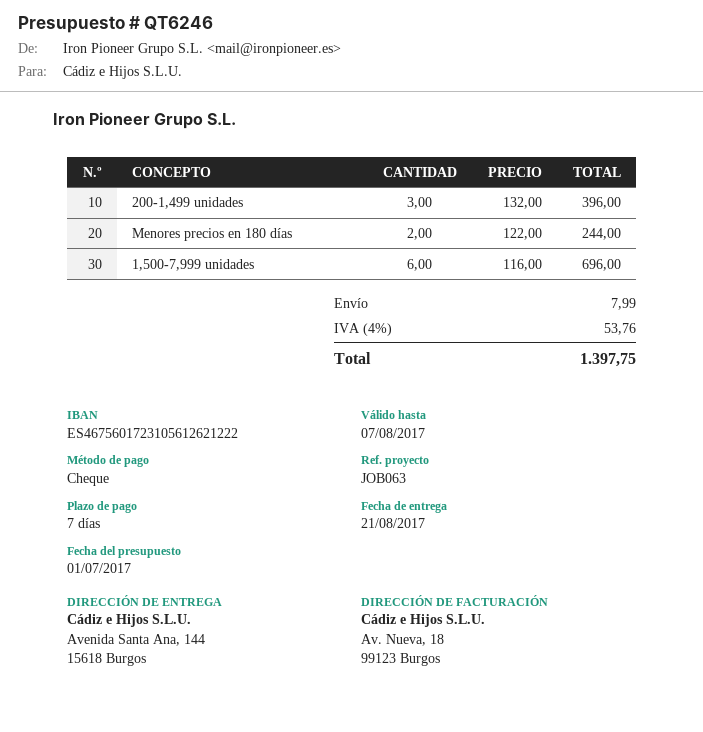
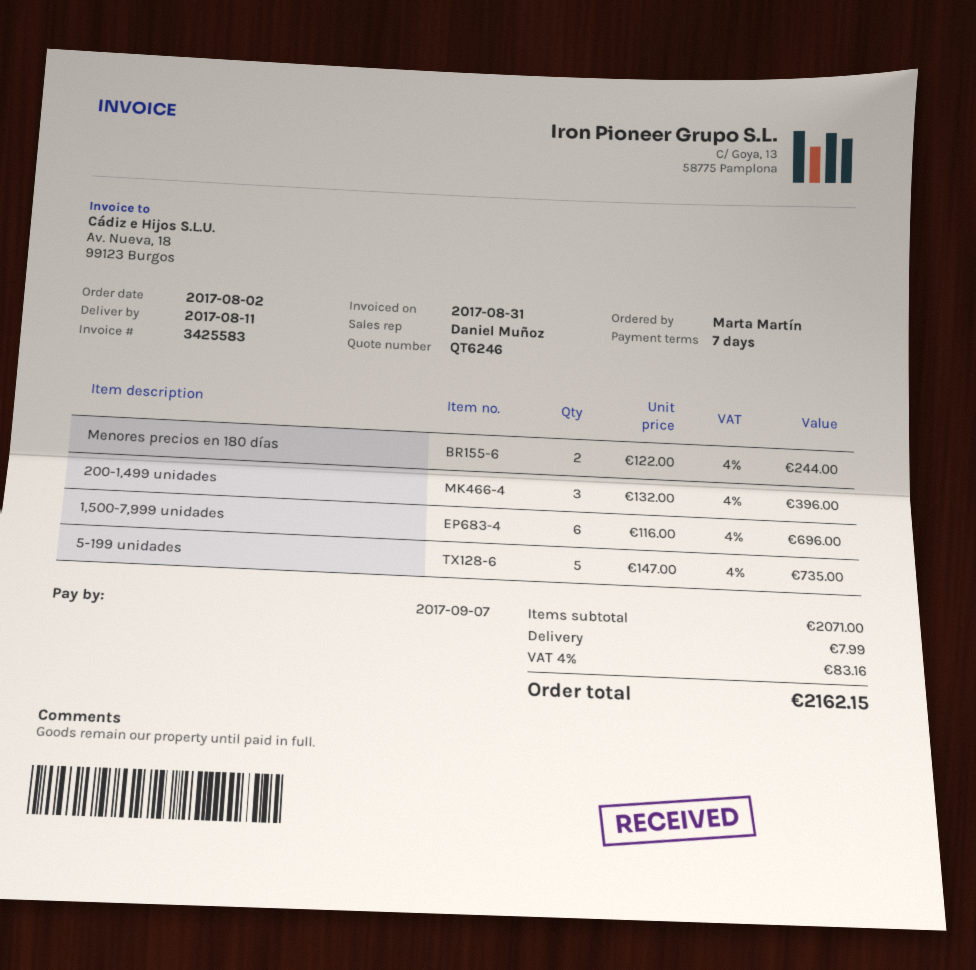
delivery date: 2017-08-21 -> 2017-08-11
5-199 unidades: none -> 5 x 147.00 = 735.00
tax: 4% = 53.76 -> 4% = 83.16
total: 1397.75 -> 2162.15

